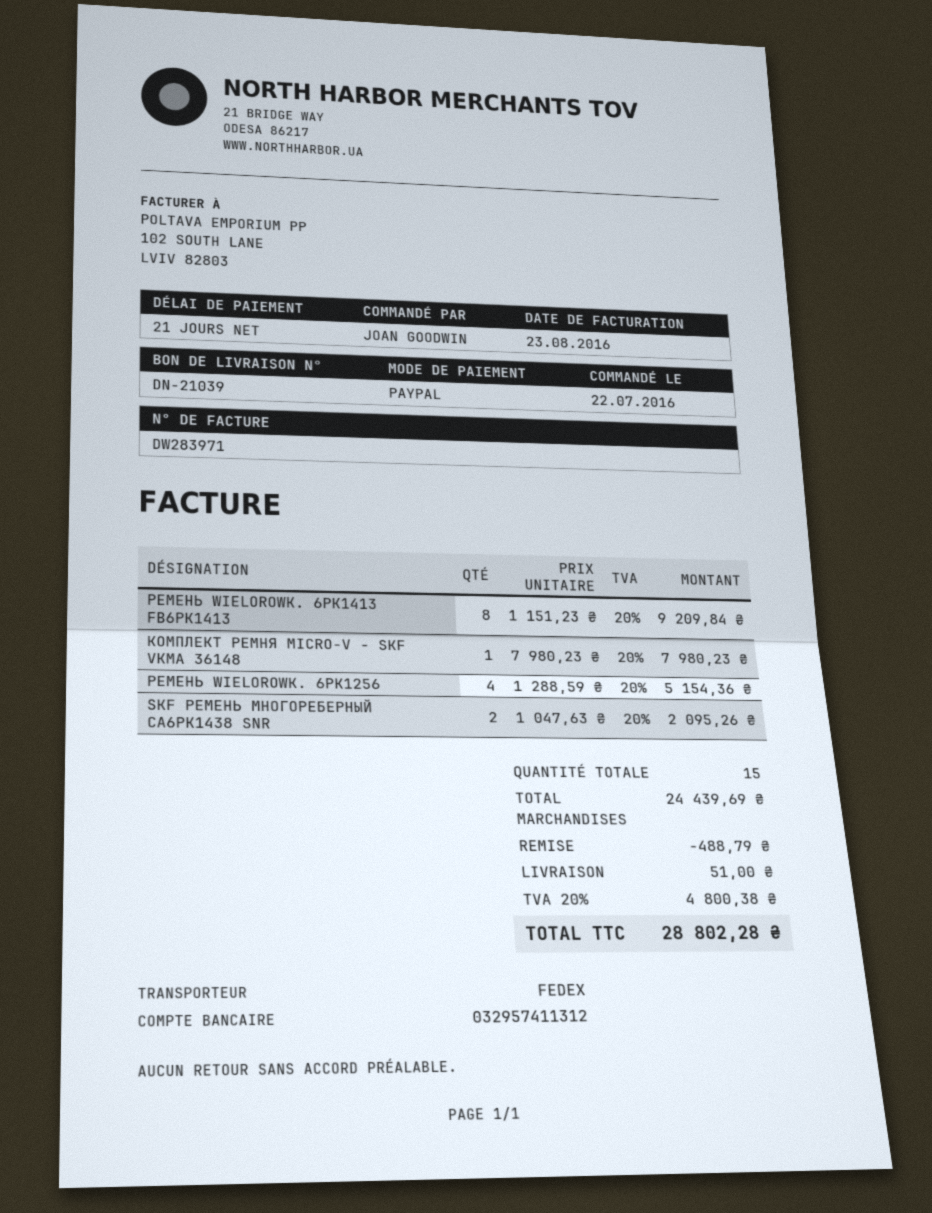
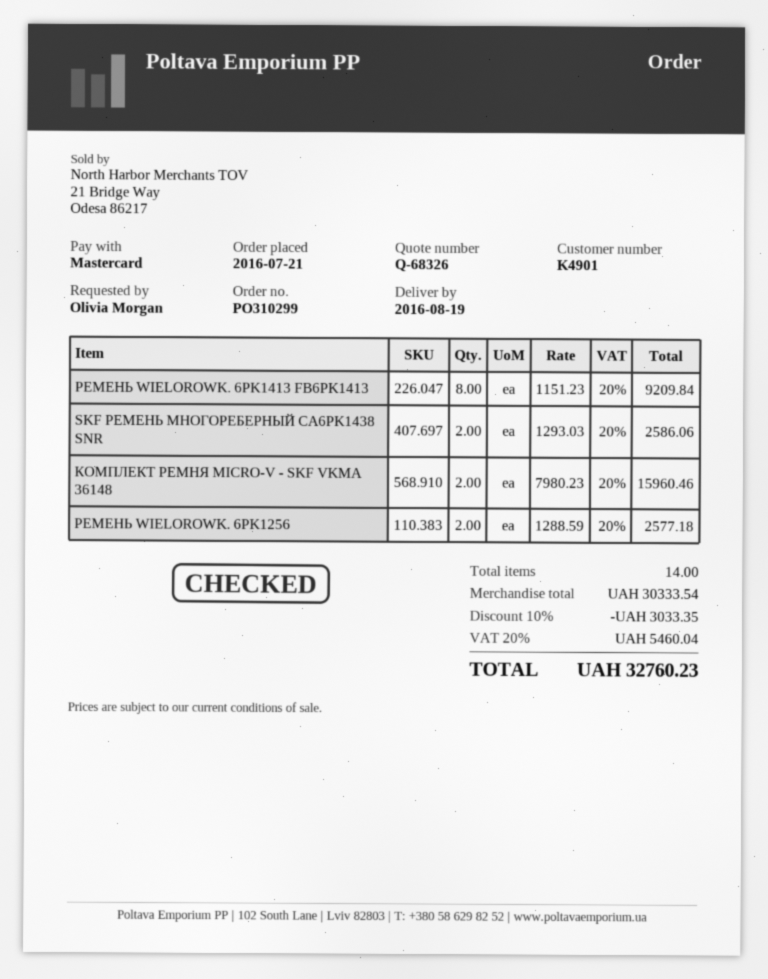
order date: 2016-07-22 -> 2016-07-21
ordered by: JOAN GOODWIN -> Olivia Morgan
payment method: PayPal -> Mastercard
КОМПЛЕКТ РЕМНЯ MICRO-V - SKF VKMA 36148: 1 x 7980.23 = 7980.23 -> 2 x 7980.23 = 15960.46
РЕМЕНЬ WIELOROWK. 6PK1256: 4 x 1288.59 = 5154.36 -> 2 x 1288.59 = 2577.18
SKF РЕМЕНЬ МНОГОРЕБЕРНЫЙ CA6PK1438 SNR: 2 x 1047.63 = 2095.26 -> 2 x 1293.03 = 2586.06
total quantity: 15 -> 14
subtotal: 24439.69 -> 30333.54
discount: 488.79 -> 3033.35
shipping: 51.00 -> none
tax: 20% = 4800.38 -> 20% = 5460.04
total: 28802.28 -> 32760.23

